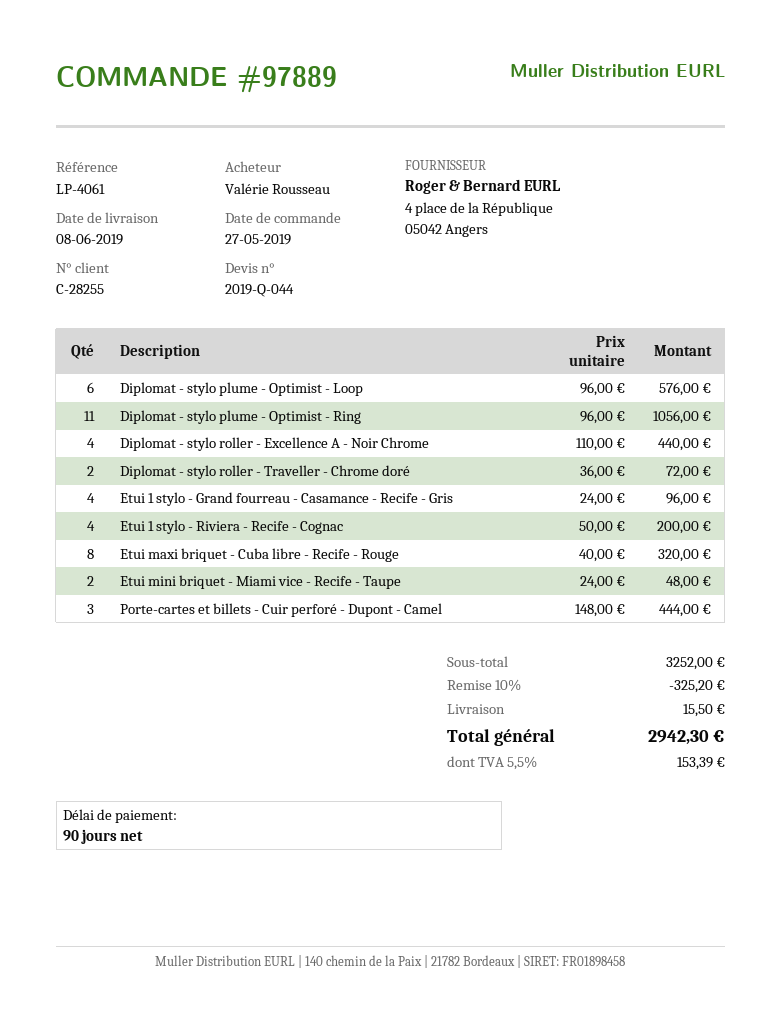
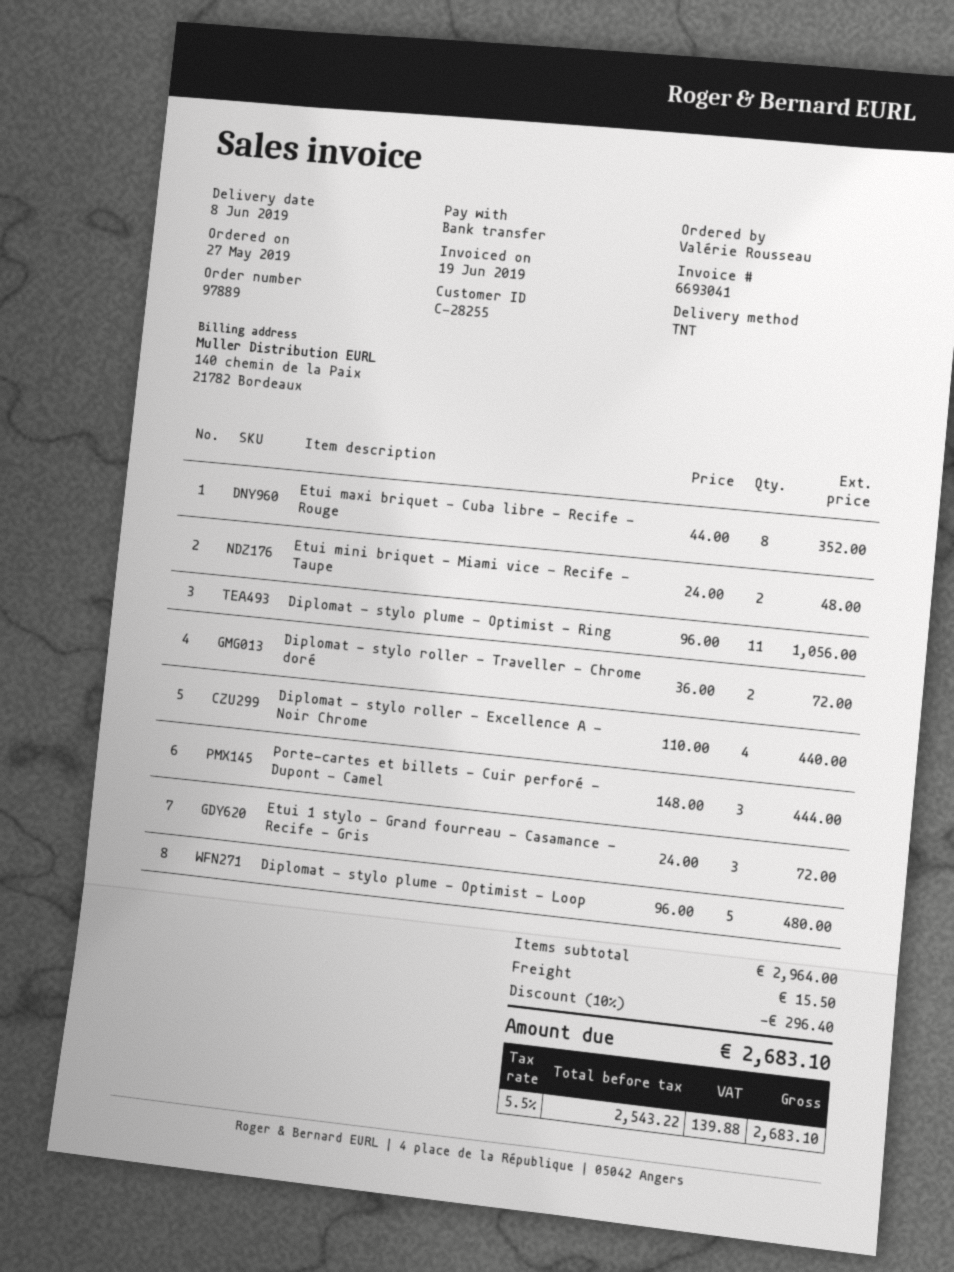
Diplomat - stylo plume - Optimist - Loop: 6 x 96.00 = 576.00 -> 5 x 96.00 = 480.00
Etui 1 stylo - Grand fourreau - Casamance - Recife - Gris: 4 x 24.00 = 96.00 -> 3 x 24.00 = 72.00
Etui 1 stylo - Riviera - Recife - Cognac: 4 x 50.00 = 200.00 -> none
Etui maxi briquet - Cuba libre - Recife - Rouge: 8 x 40.00 = 320.00 -> 8 x 44.00 = 352.00
subtotal: 3252.00 -> 2964.00
discount: 10% = 325.20 -> 10% = 296.40
tax: 5.5% = 153.39 -> 5.5% = 139.88
total: 2942.30 -> 2683.10

